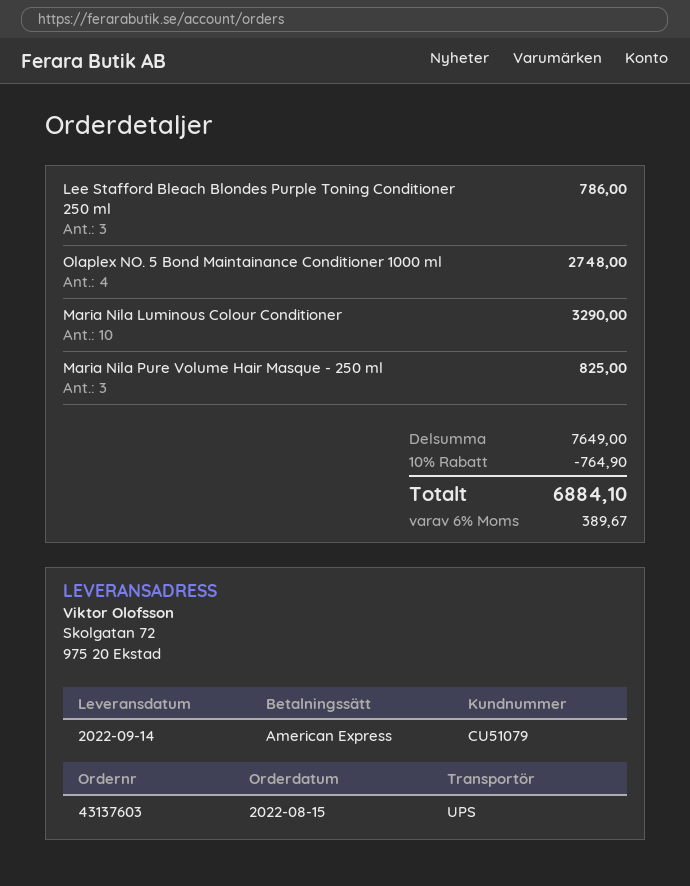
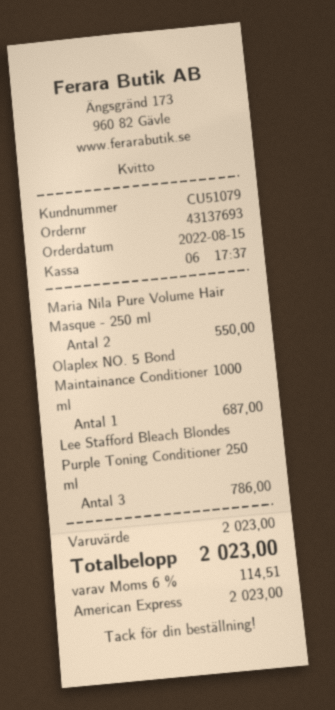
order number: 43137603 -> 43137693
Olaplex NO. 5 Bond Maintainance Conditioner 1000 ml: 4 for 2748.00 -> 1 for 687.00
Maria Nila Luminous Colour Conditioner: 10 for 3290.00 -> none
Maria Nila Pure Volume Hair Masque - 250 ml: 3 for 825.00 -> 2 for 550.00
subtotal: 7649.00 -> 2023.00
discount: 10% = 764.90 -> none
tax: 6% = 389.67 -> 6% = 114.51
total: 6884.10 -> 2023.00

